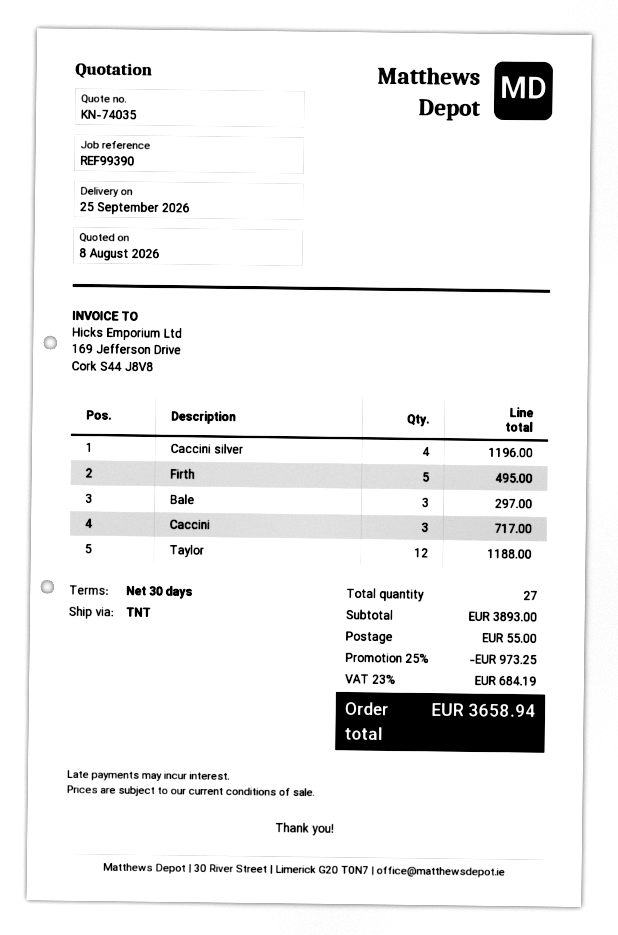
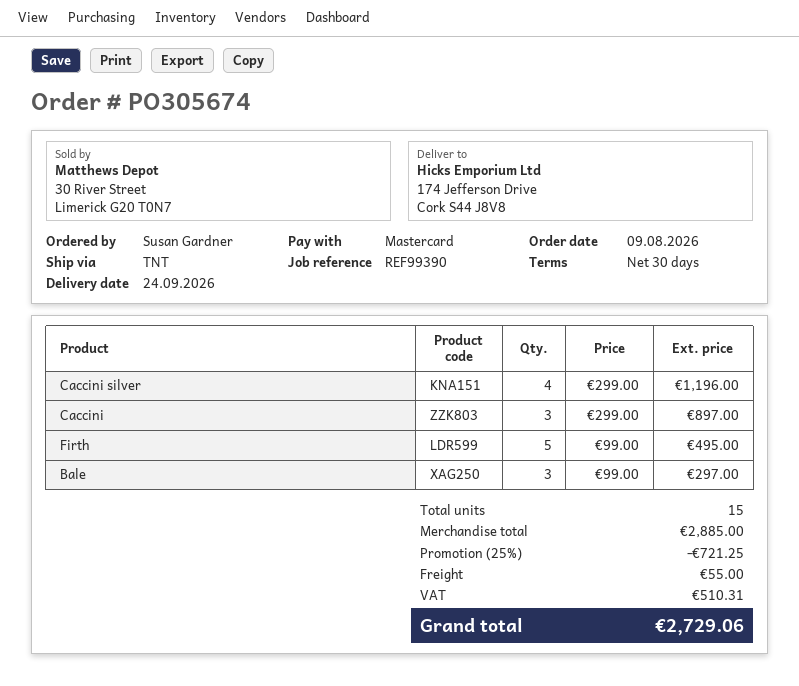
delivery date: 2026-09-25 -> 2026-09-24
Caccini: 3 for 717.00 -> 3 for 897.00
Taylor: 12 for 1188.00 -> none
total quantity: 27 -> 15
subtotal: 3893.00 -> 2885.00
discount: 25% = 973.25 -> 25% = 721.25
tax: 684.19 -> 510.31
total: 3658.94 -> 2729.06

